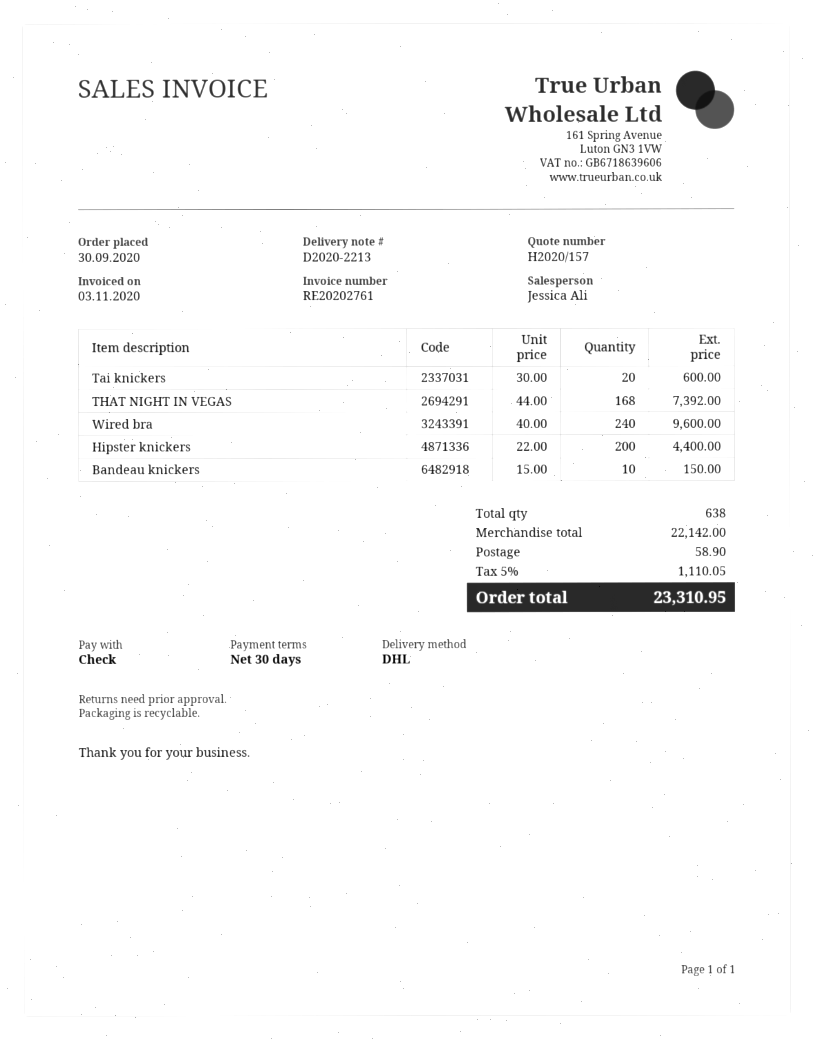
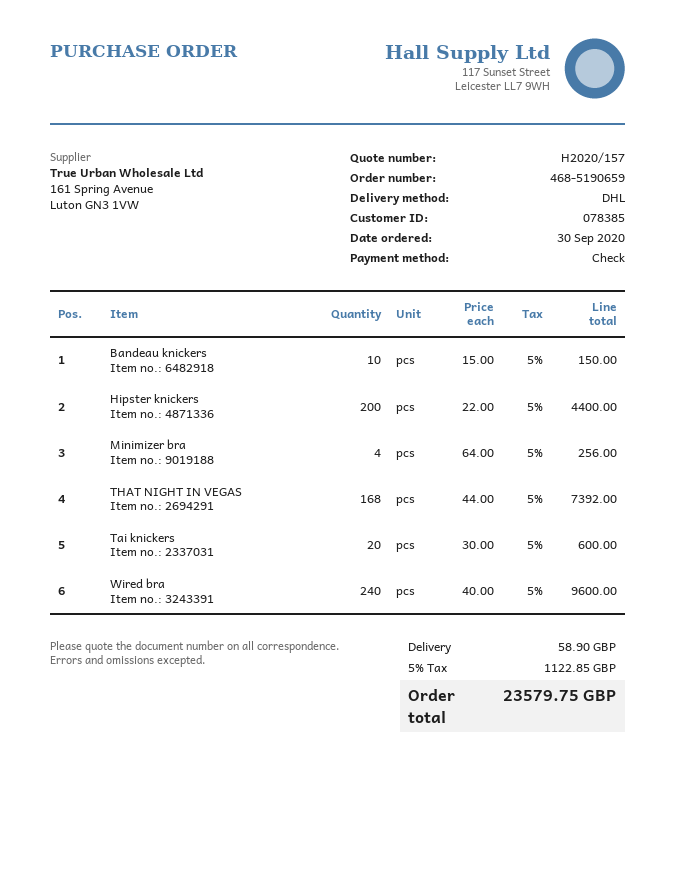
Minimizer bra: none -> 4 x 64.00 = 256.00
tax: 5% = 1110.05 -> 5% = 1122.85
total: 23310.95 -> 23579.75

